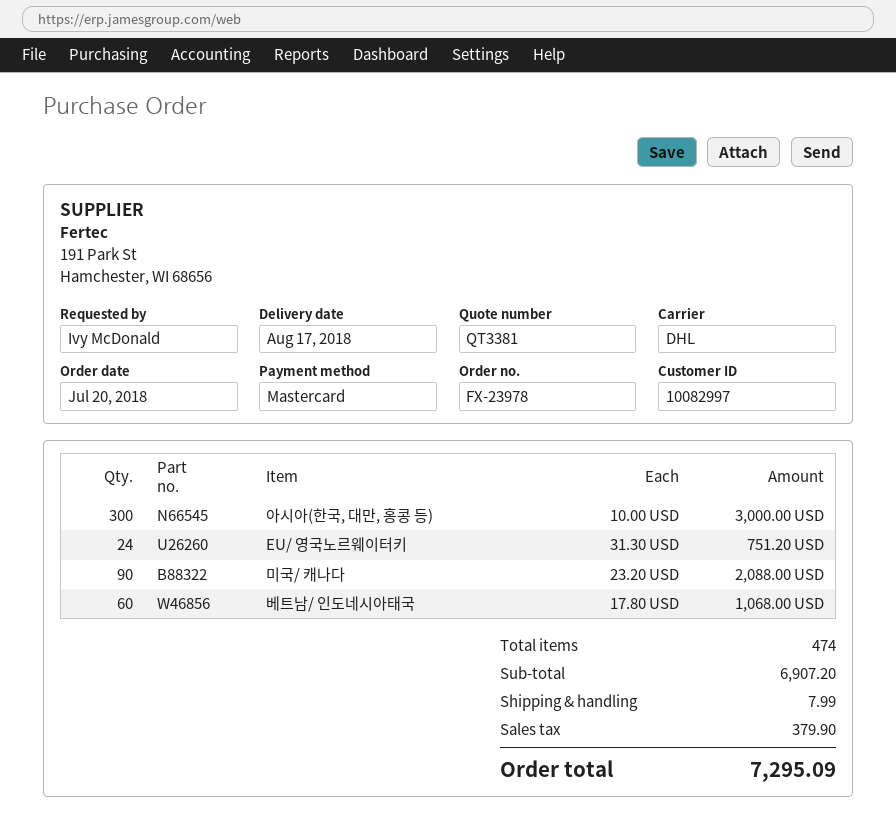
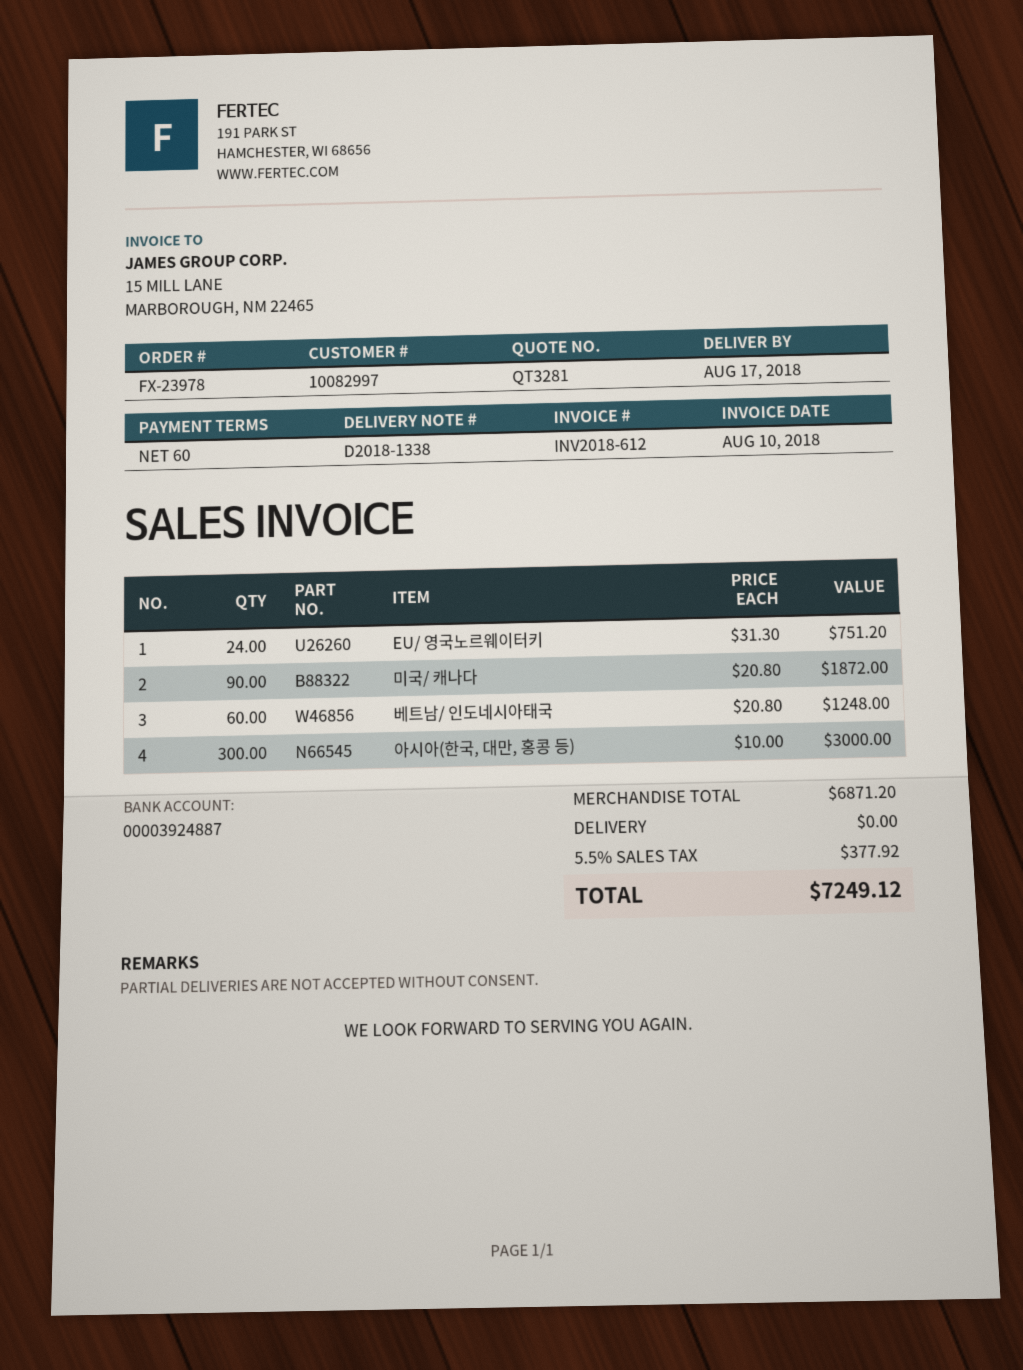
quote number: QT3381 -> QT3281
미국/ 캐나다: 90 x 23.20 = 2088.00 -> 90 x 20.80 = 1872.00
베트남/ 인도네시아태국: 60 x 17.80 = 1068.00 -> 60 x 20.80 = 1248.00
subtotal: 6907.20 -> 6871.20
shipping: 7.99 -> 0.00
tax: 379.90 -> 377.92
total: 7295.09 -> 7249.12

